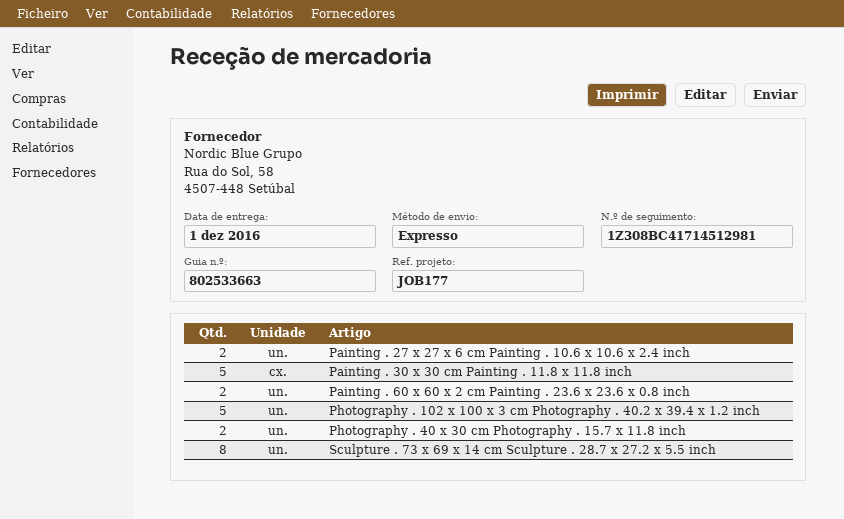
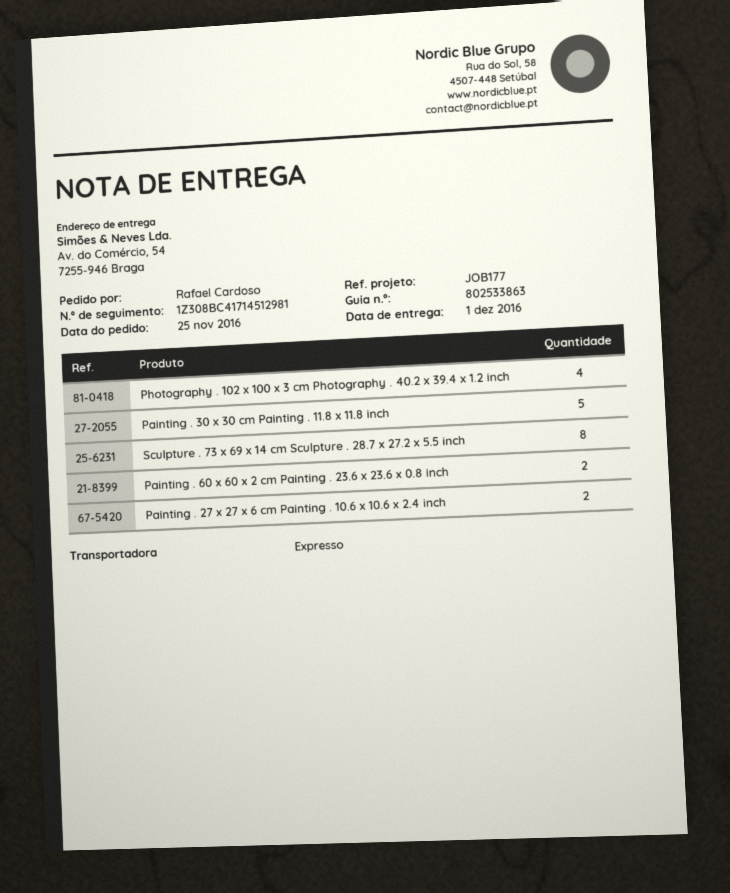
delivery note number: 802533663 -> 802533863
Photography . 102 x 100 x 3 cm Photography . 40.2 x 39.4 x 1.2 inch: 5 -> 4
Photography . 40 x 30 cm Photography . 15.7 x 11.8 inch: 2 -> none

